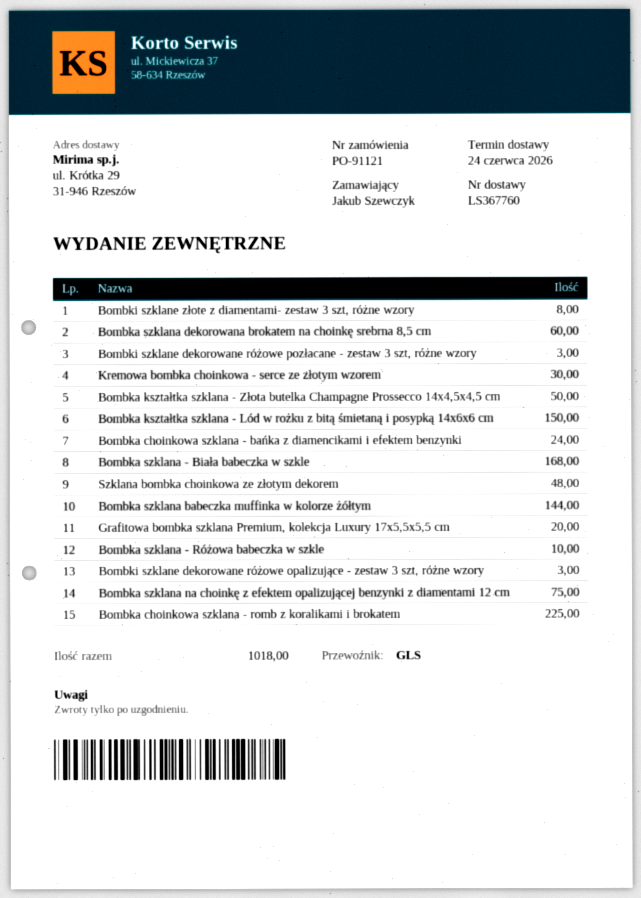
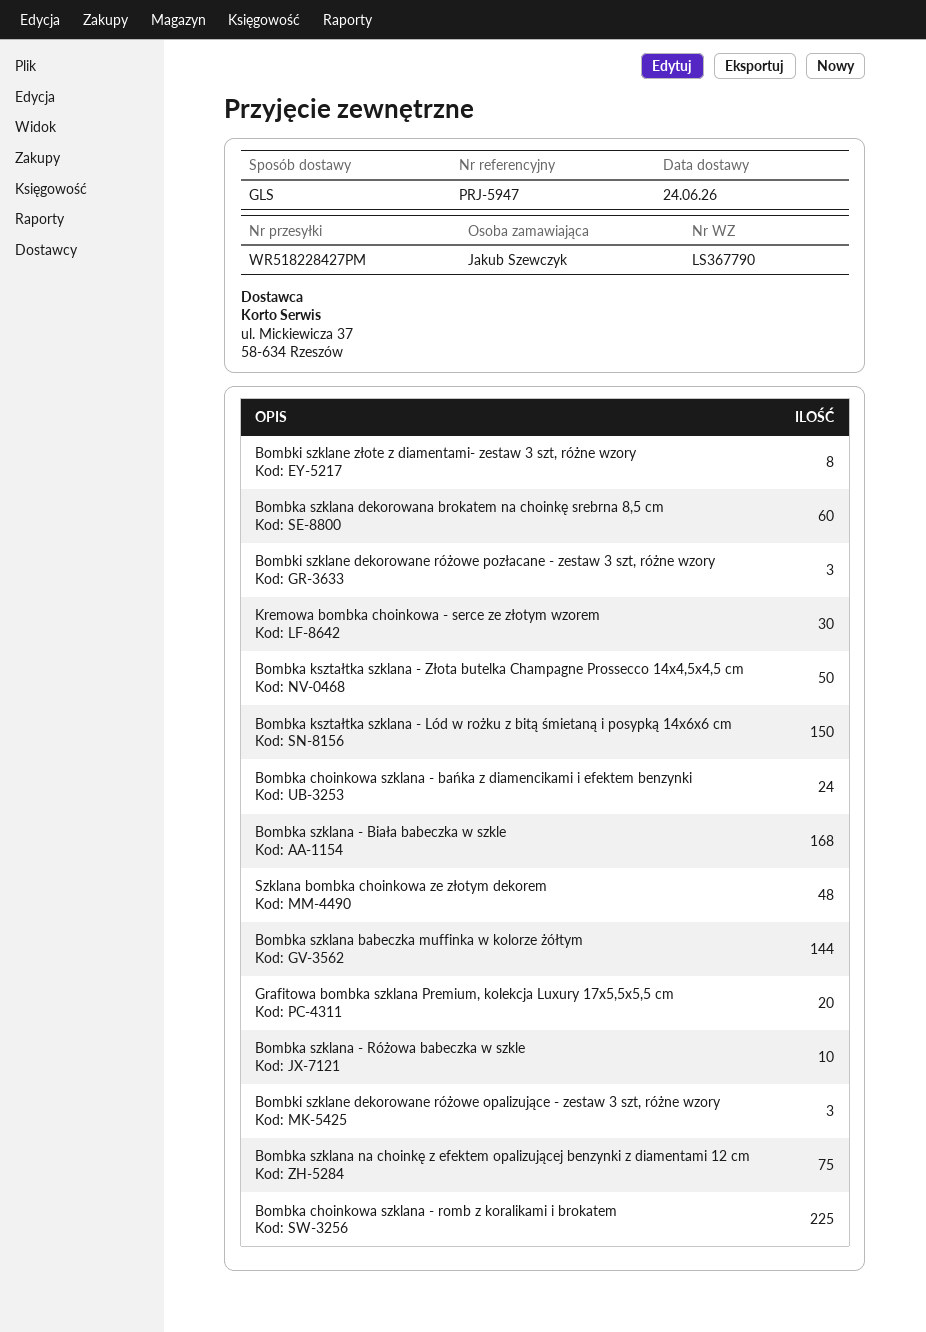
delivery note number: LS367760 -> LS367790

